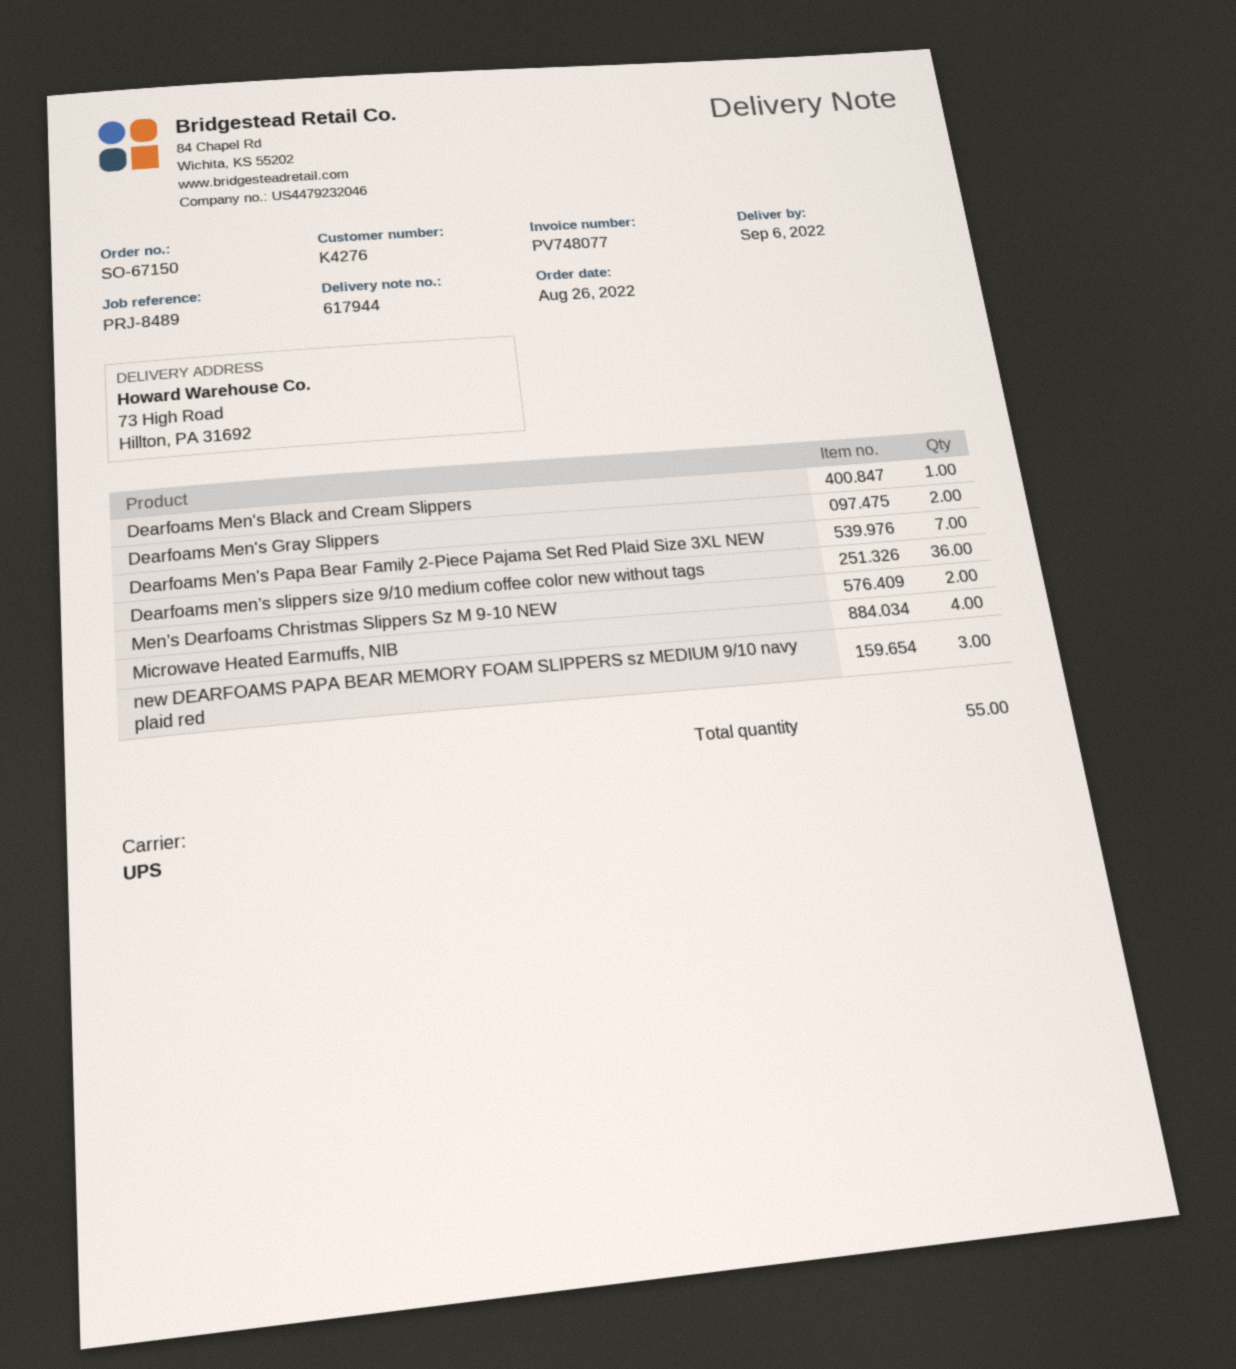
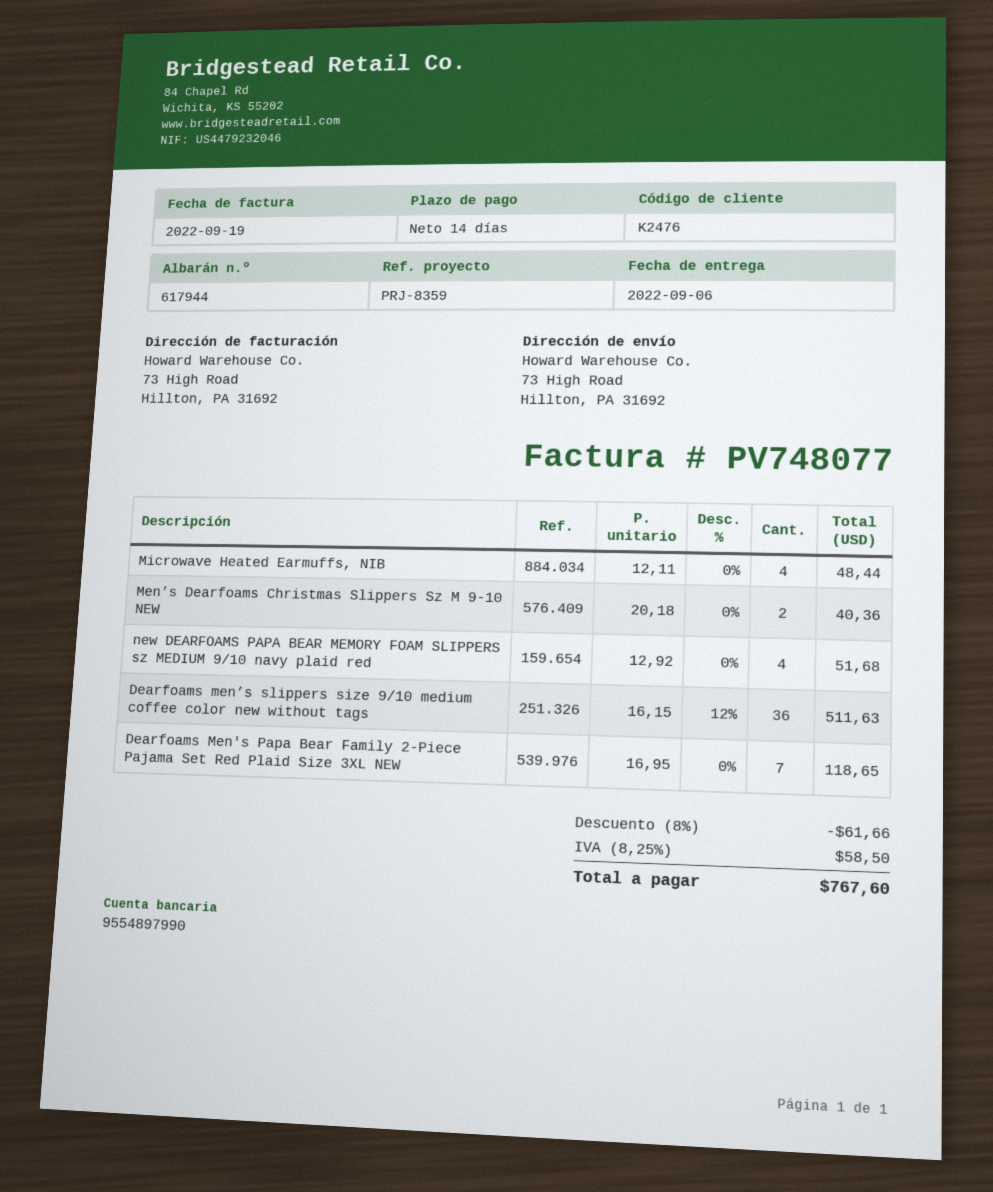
customer number: K4276 -> K2476
reference: PRJ-8489 -> PRJ-8359
Dearfoams Men's Black and Cream Slippers: 1 -> none
Dearfoams Men's Gray Slippers: 2 -> none
new DEARFOAMS PAPA BEAR MEMORY FOAM SLIPPERS sz MEDIUM 9/10 navy plaid red: 3 -> 4

